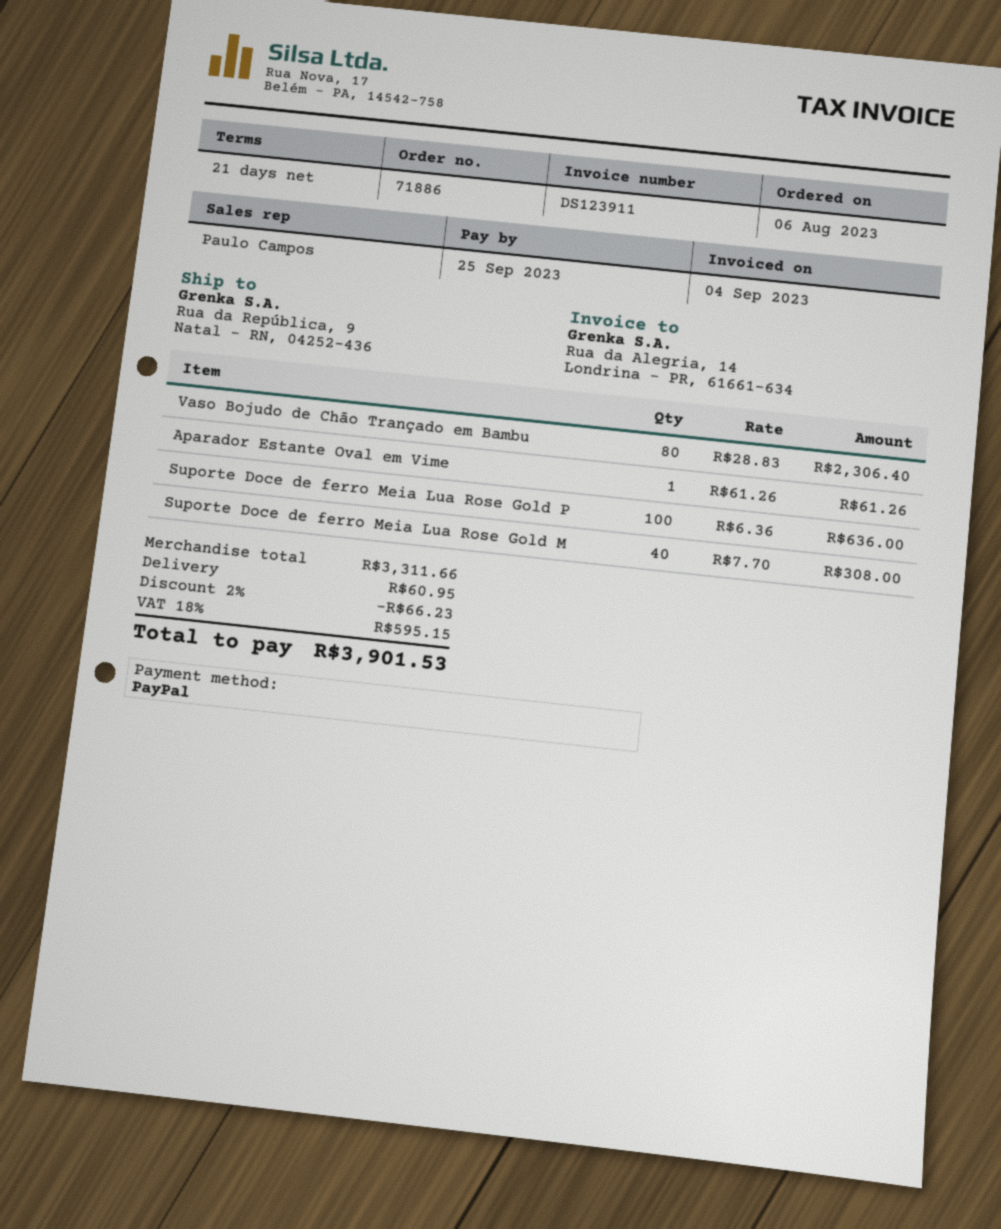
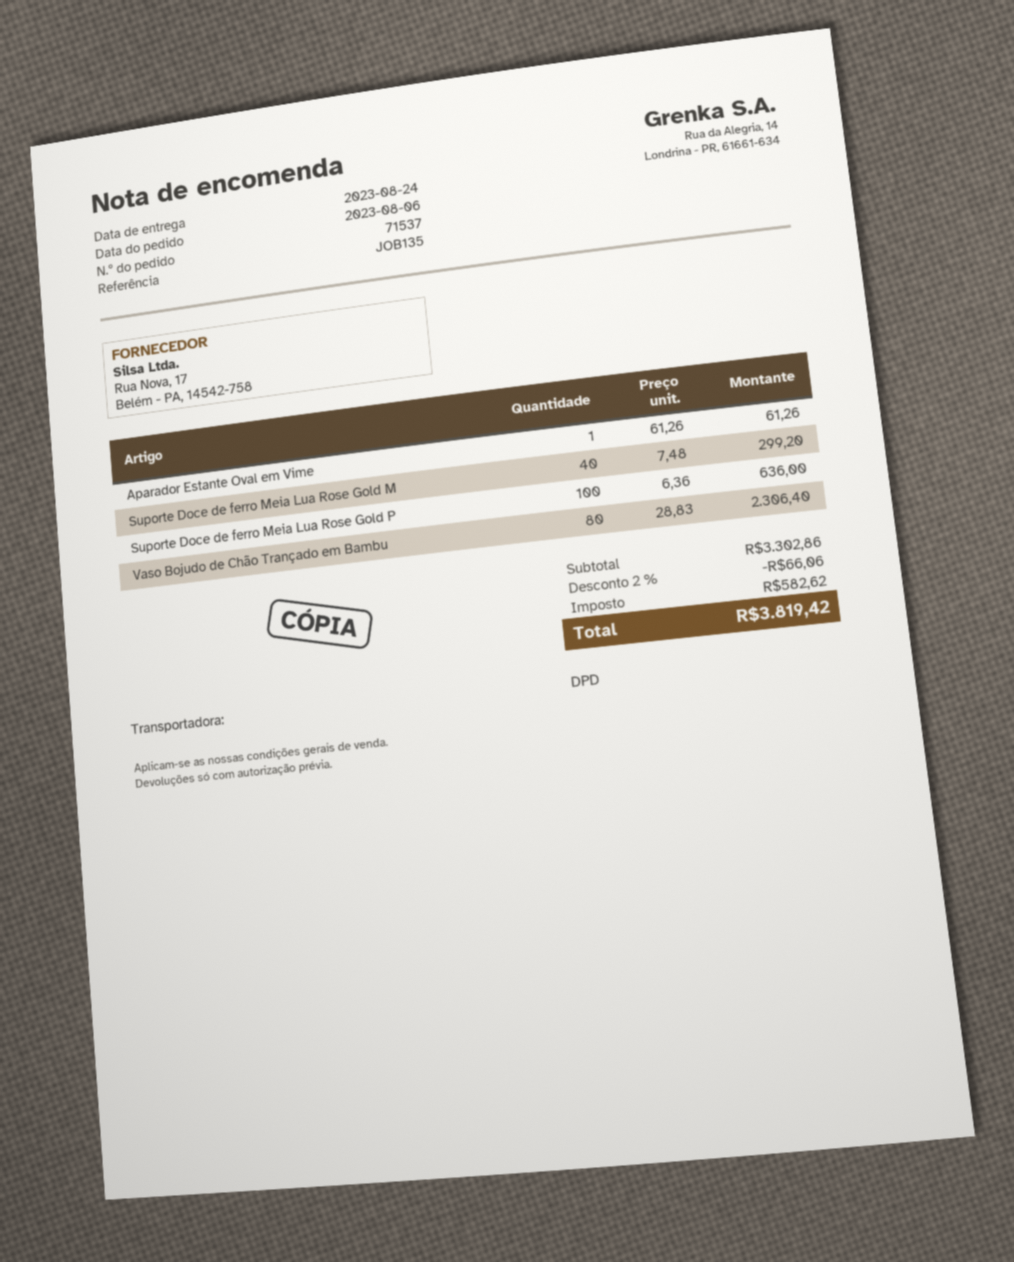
order number: 71886 -> 71537
Suporte Doce de ferro Meia Lua Rose Gold M: 40 x 7.70 = 308.00 -> 40 x 7.48 = 299.20
subtotal: 3311.66 -> 3302.86
discount: 2% = 66.23 -> 2% = 66.06
shipping: 60.95 -> none
tax: 595.15 -> 582.62
total: 3901.53 -> 3819.42

